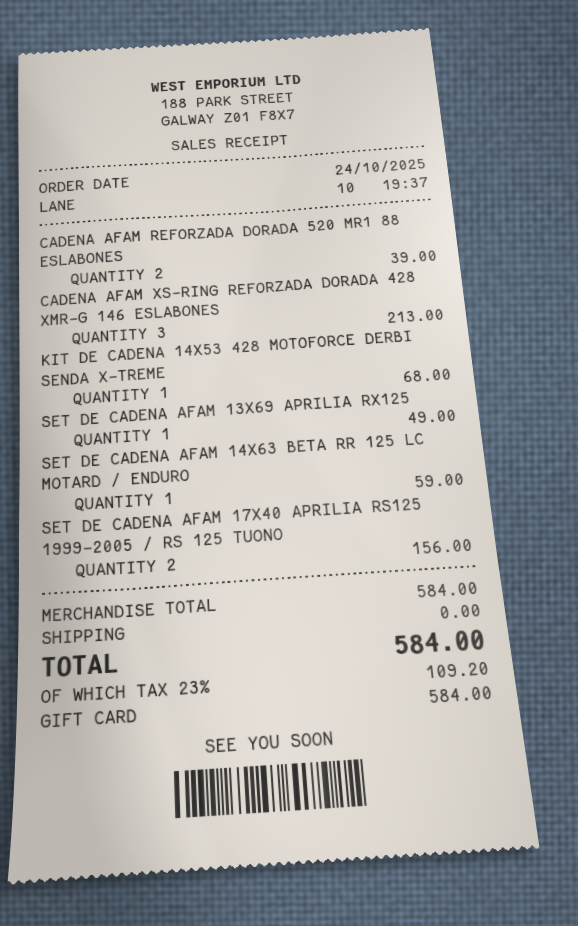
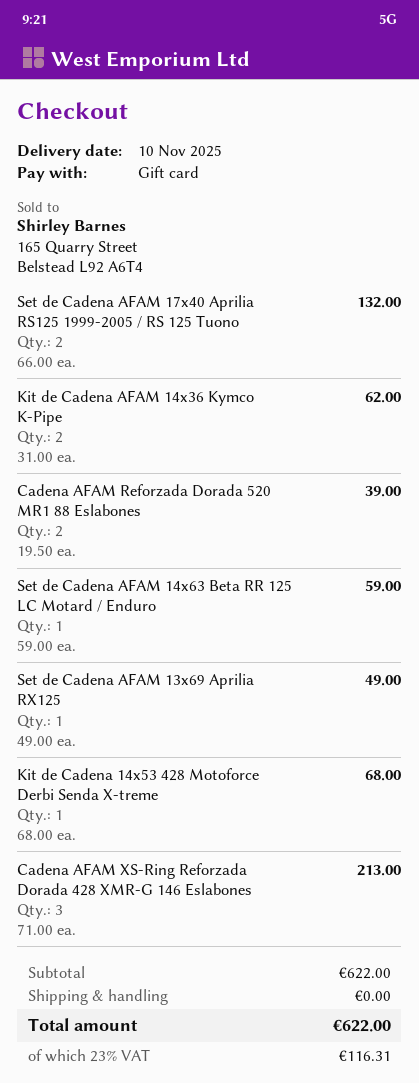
SET DE CADENA AFAM 17X40 APRILIA RS125 1999-2005 / RS 125 TUONO: 2 for 156.00 -> 2 for 132.00
Kit de Cadena AFAM 14x36 Kymco K-Pipe: none -> 2 for 62.00
subtotal: 584.00 -> 622.00
tax: 23% = 109.20 -> 23% = 116.31
total: 584.00 -> 622.00

